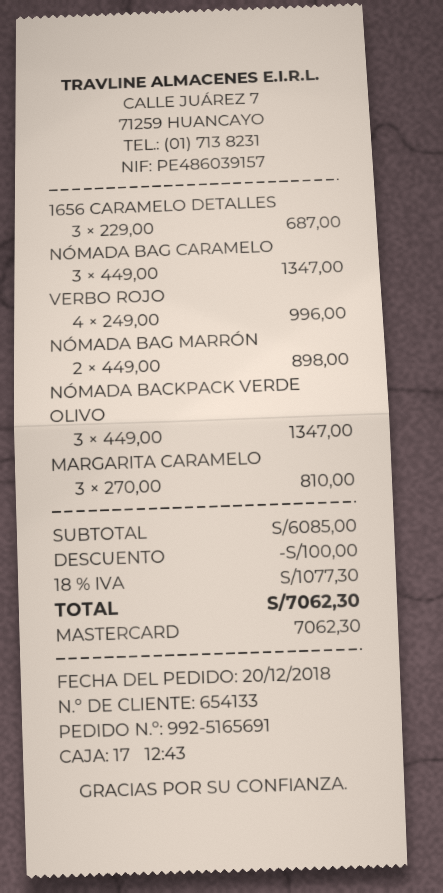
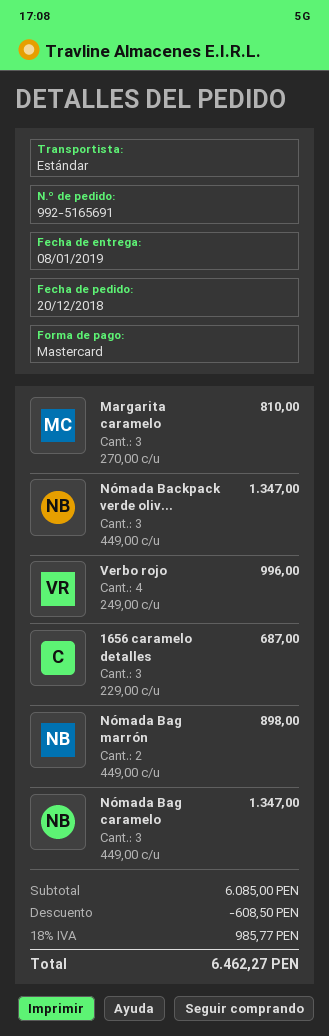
discount: 100.00 -> 608.50
tax: 18% = 1077.30 -> 18% = 985.77
total: 7062.30 -> 6462.27

